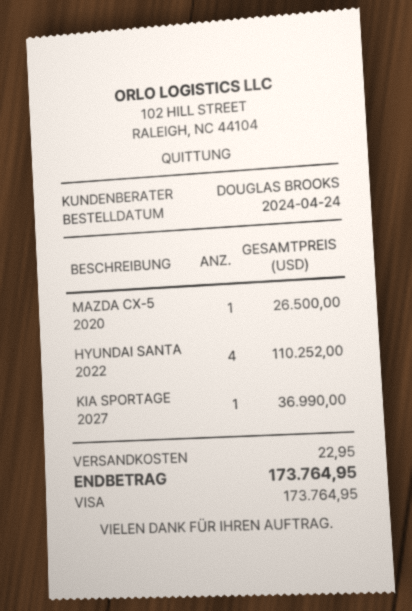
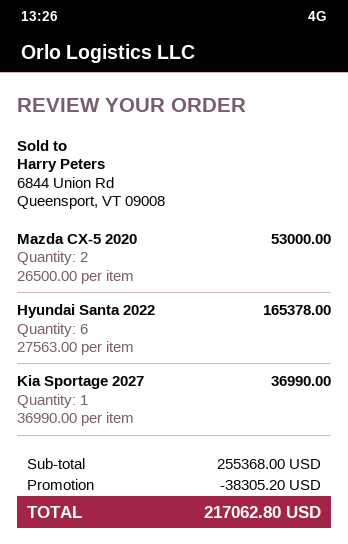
MAZDA CX-5 2020: 1 for 26500.00 -> 2 for 53000.00
HYUNDAI SANTA 2022: 4 for 110252.00 -> 6 for 165378.00
discount: none -> 38305.20
shipping: 22.95 -> none
total: 173764.95 -> 217062.80

